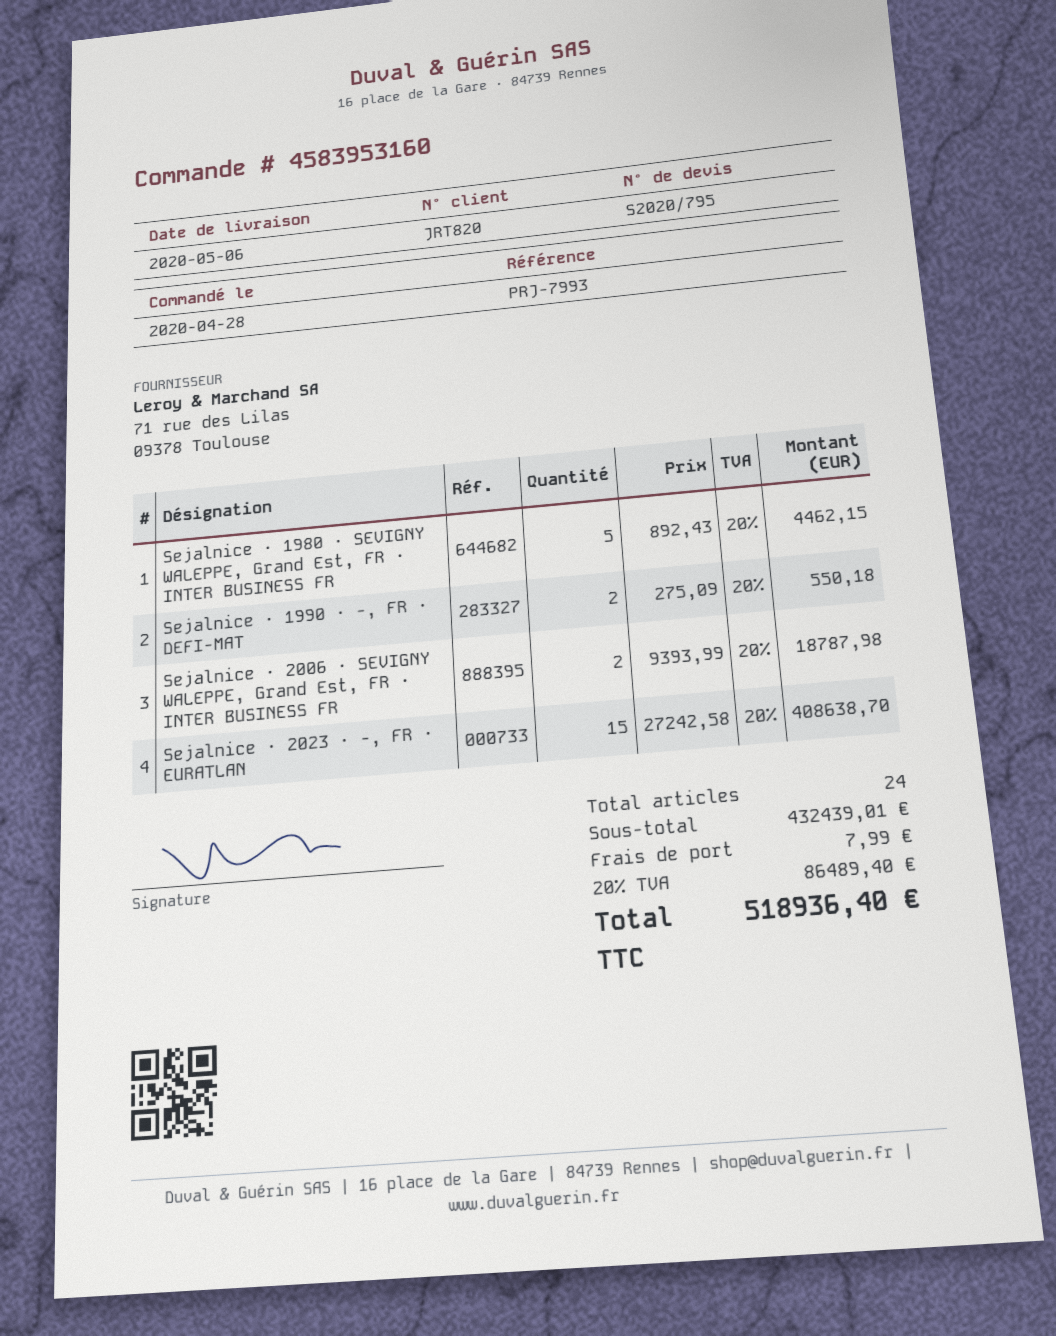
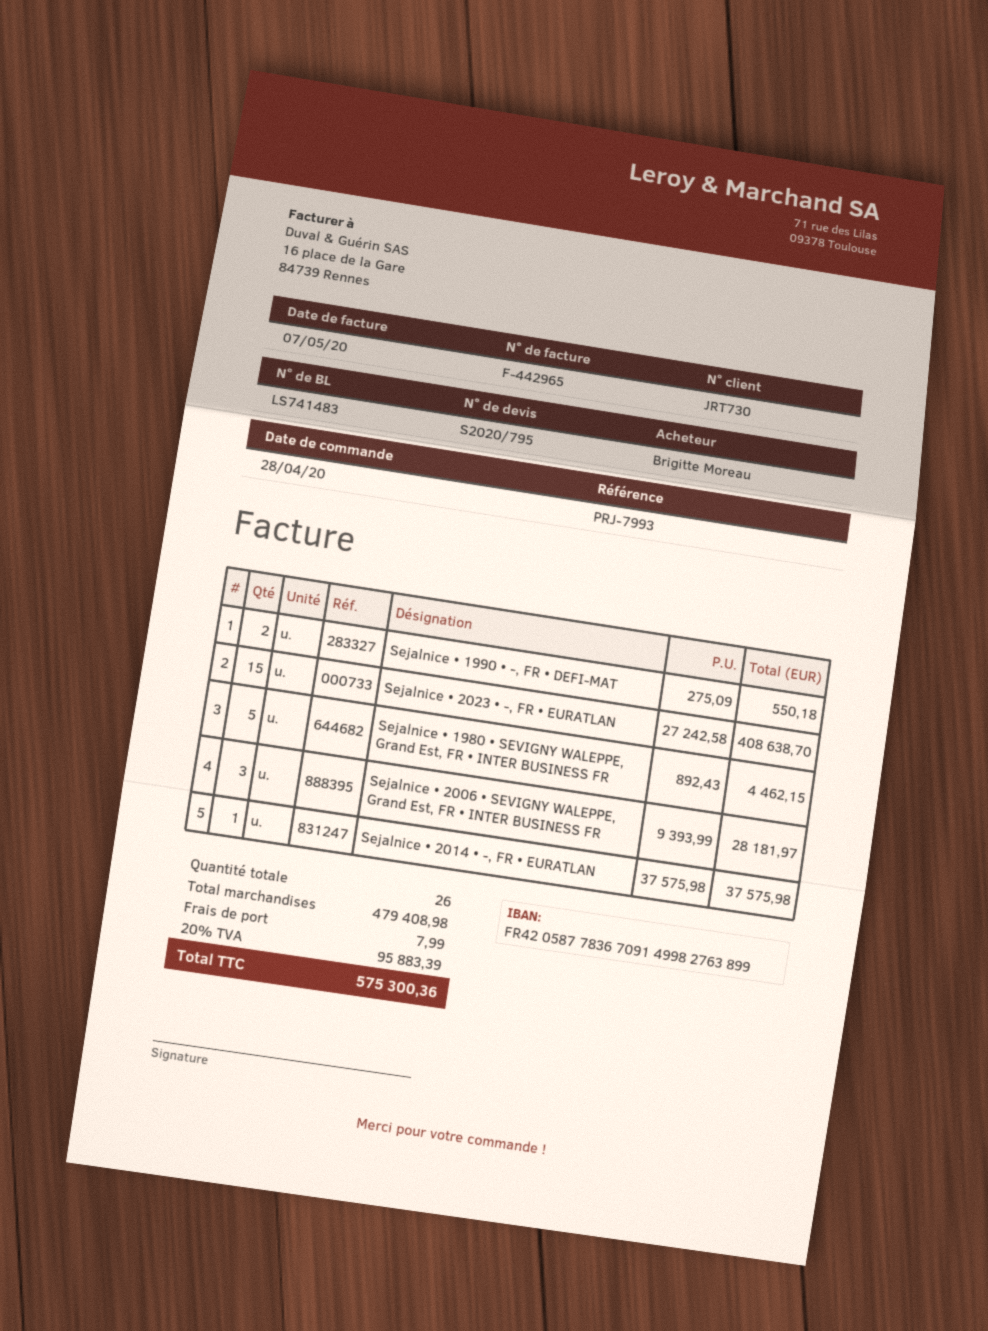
customer number: JRT820 -> JRT730
Sejalnice • 2006 • SEVIGNY WALEPPE, Grand Est, FR • INTER BUSINESS FR: 2 x 9393.99 = 18787.98 -> 3 x 9393.99 = 28181.97
Sejalnice • 2014 • -, FR • EURATLAN: none -> 1 x 37575.98 = 37575.98
total quantity: 24 -> 26
subtotal: 432439.01 -> 479408.98
tax: 20% = 86489.40 -> 20% = 95883.39
total: 518936.40 -> 575300.36

